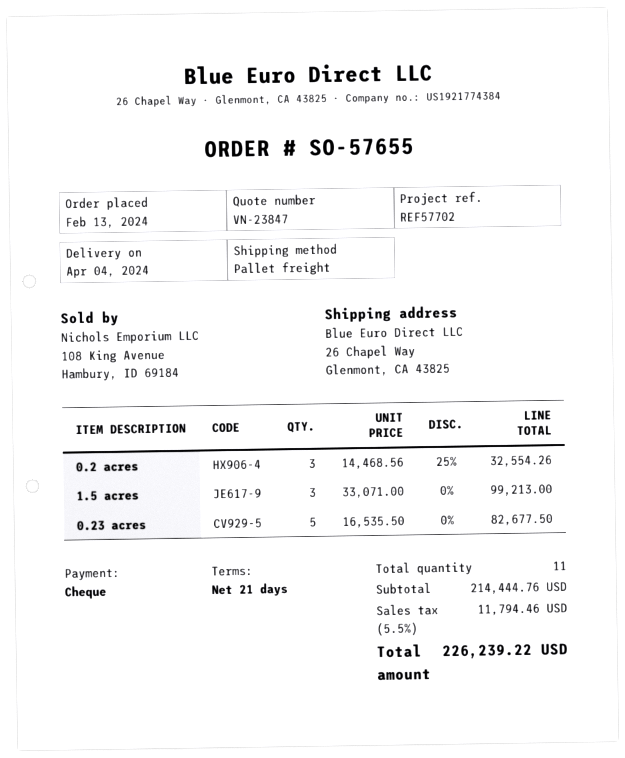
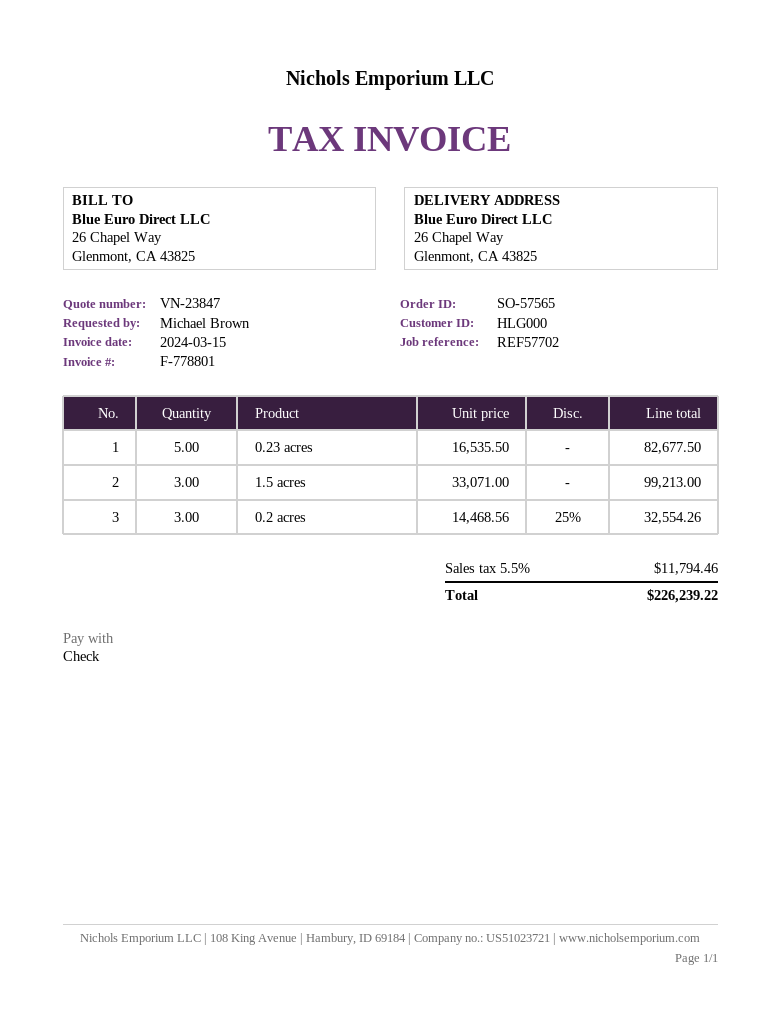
order number: SO-57655 -> SO-57565

